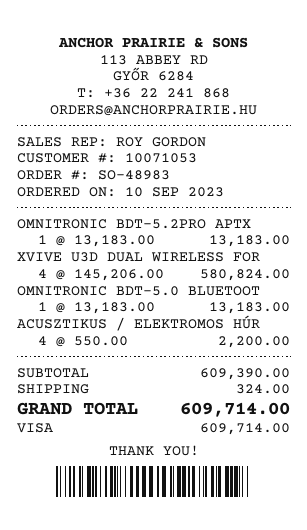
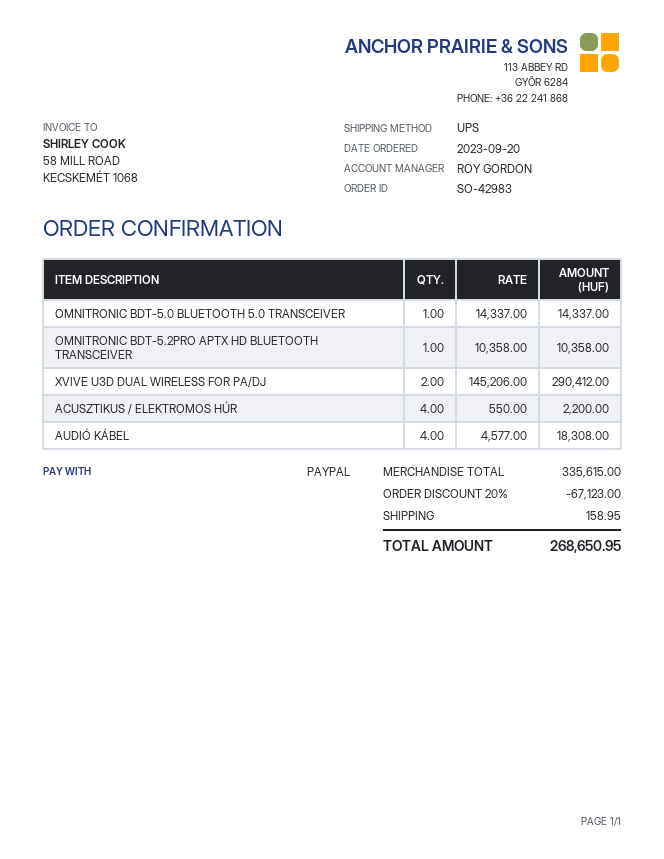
order number: SO-48983 -> SO-42983
order date: 2023-09-10 -> 2023-09-20
payment method: Visa -> PayPal
OMNITRONIC BDT-5.2PRO APTX: 1 x 13183.00 = 13183.00 -> 1 x 10358.00 = 10358.00
XVIVE U3D DUAL WIRELESS FOR: 4 x 145206.00 = 580824.00 -> 2 x 145206.00 = 290412.00
OMNITRONIC BDT-5.0 BLUETOOT: 1 x 13183.00 = 13183.00 -> 1 x 14337.00 = 14337.00
AUDIÓ KÁBEL: none -> 4 x 4577.00 = 18308.00
subtotal: 609390.00 -> 335615.00
discount: none -> 20% = 67123.00
shipping: 324.00 -> 158.95
total: 609714.00 -> 268650.95

